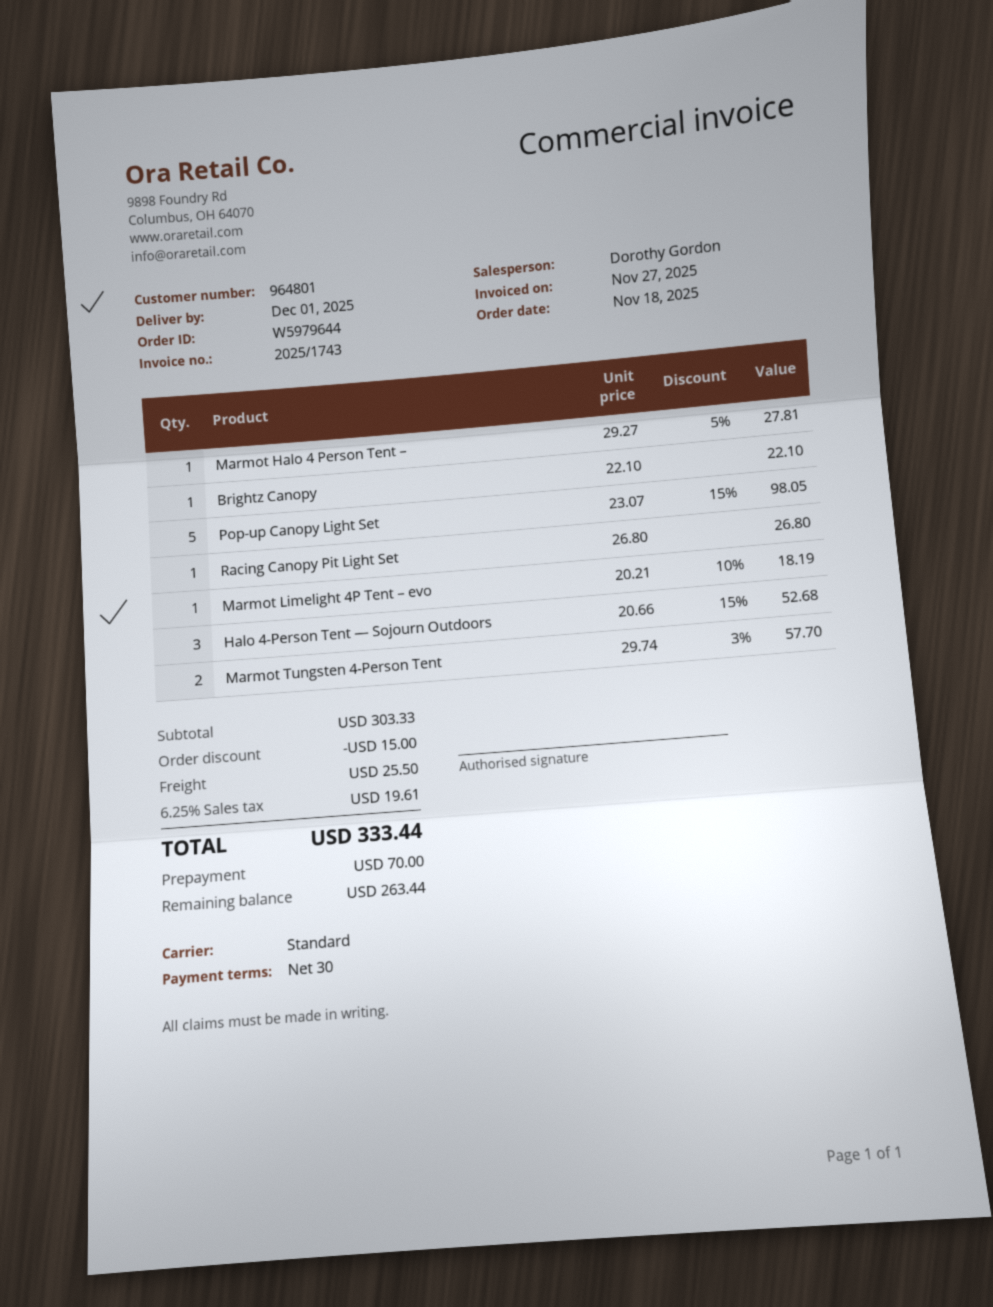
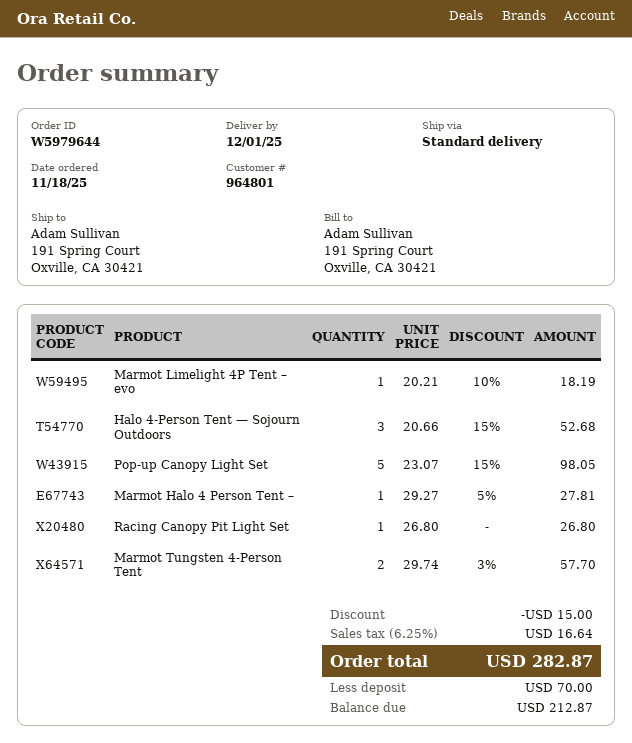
Brightz Canopy: 1 x 22.10 = 22.10 -> none
shipping: 25.50 -> none
tax: 6.25% = 19.61 -> 6.25% = 16.64
total: 333.44 -> 282.87
balance: 263.44 -> 212.87

